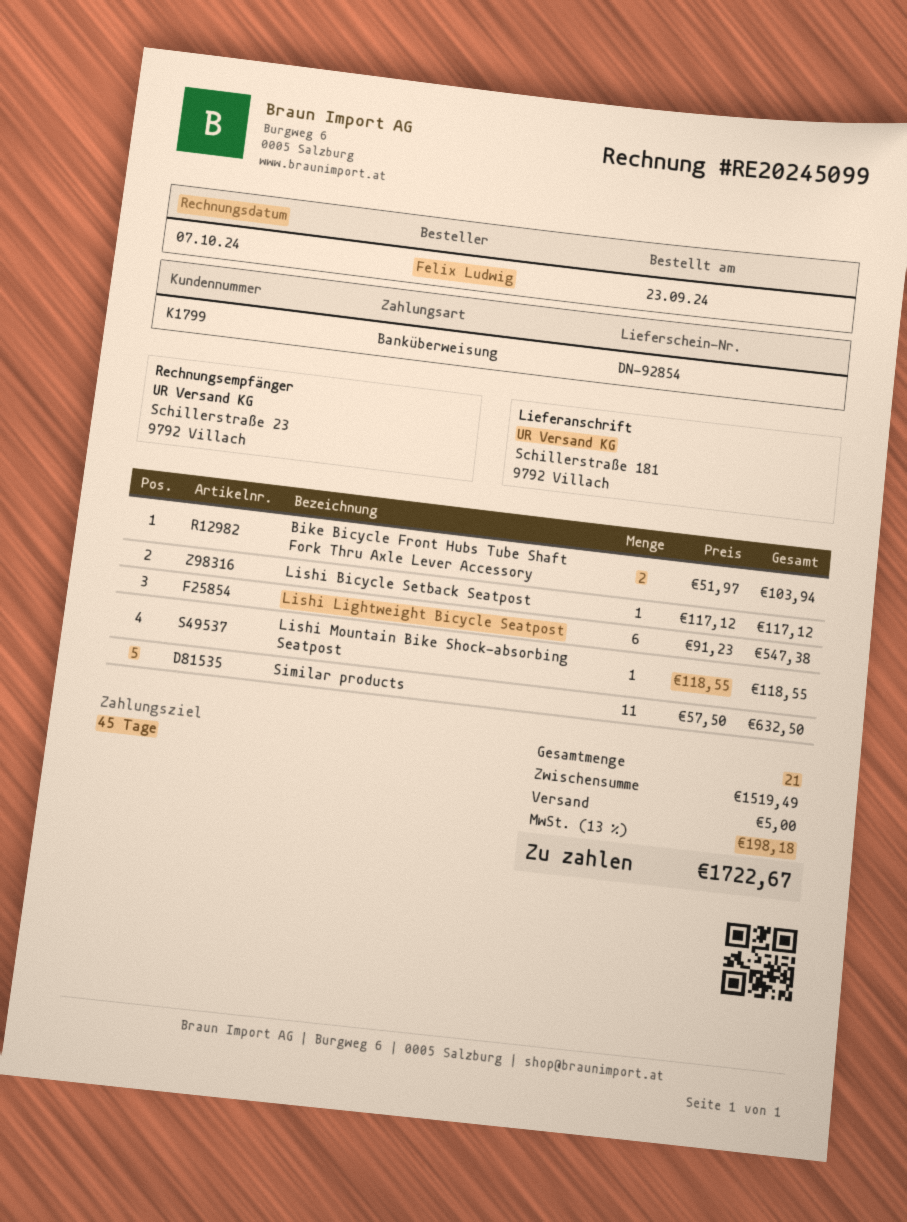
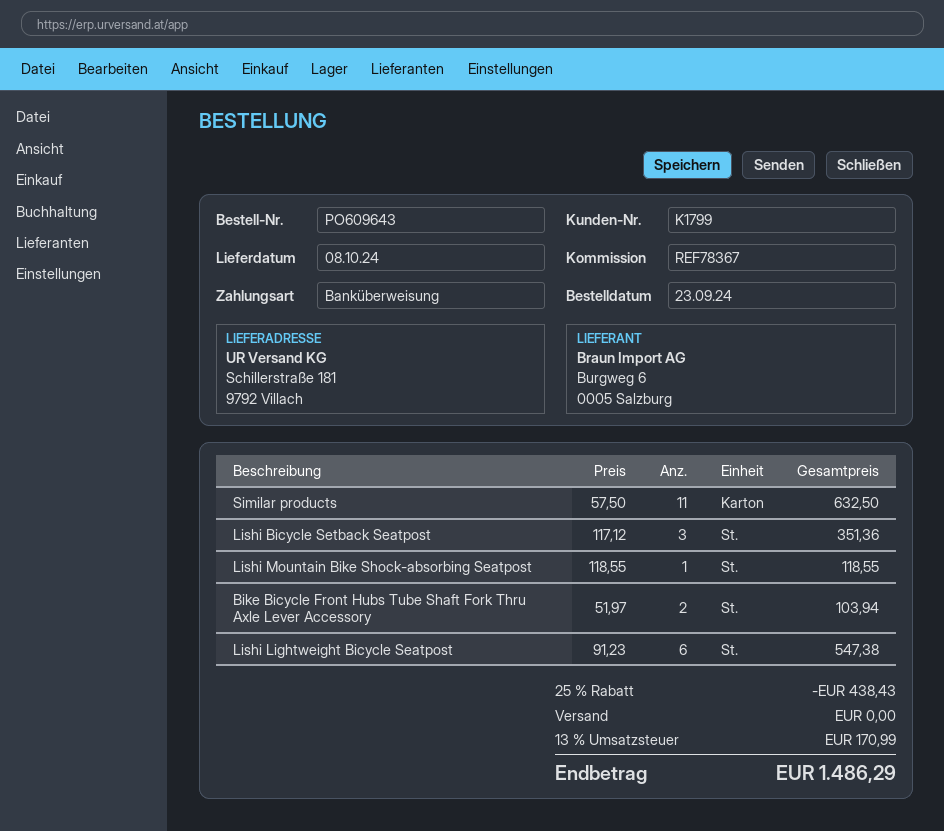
Lishi Bicycle Setback Seatpost: 1 x 117.12 = 117.12 -> 3 x 117.12 = 351.36
discount: none -> 25% = 438.43
shipping: 5.00 -> 0.00
tax: 13% = 198.18 -> 13% = 170.99
total: 1722.67 -> 1486.29

